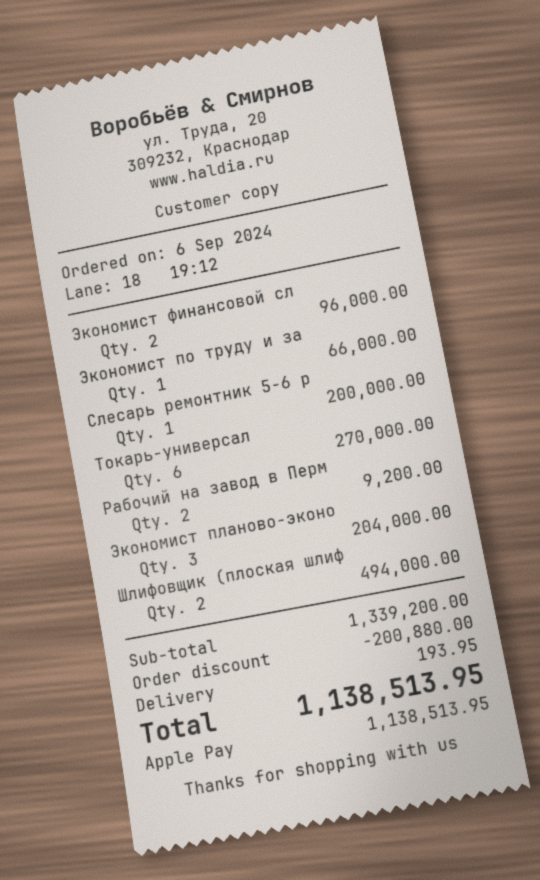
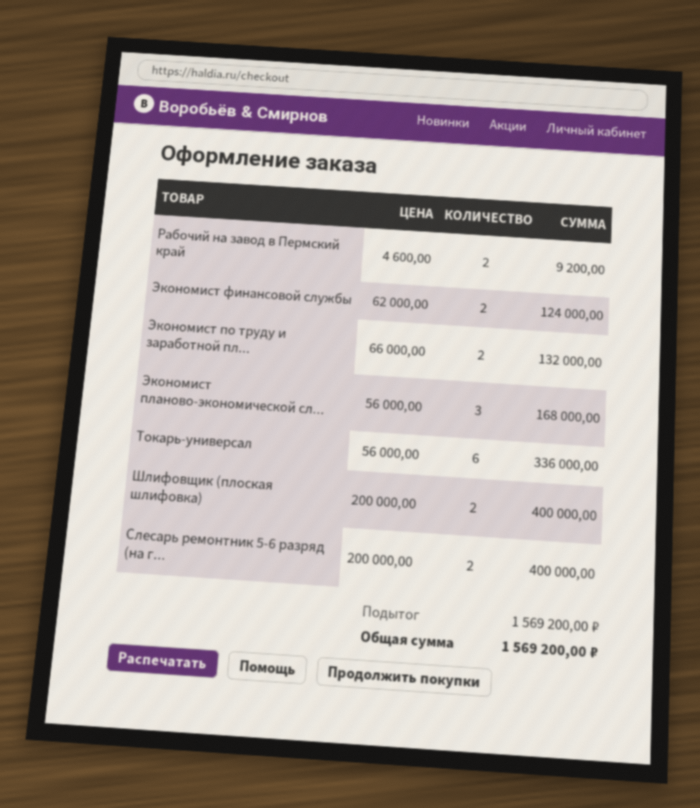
Экономист финансовой сл: 2 for 96000.00 -> 2 for 124000.00
Экономист по труду и за: 1 for 66000.00 -> 2 for 132000.00
Слесарь ремонтник 5-6 р: 1 for 200000.00 -> 2 for 400000.00
Токарь-универсал: 6 for 270000.00 -> 6 for 336000.00
Экономист планово-эконо: 3 for 204000.00 -> 3 for 168000.00
Шлифовщик (плоская шлиф: 2 for 494000.00 -> 2 for 400000.00
subtotal: 1339200.00 -> 1569200.00
discount: 200880.00 -> none
shipping: 193.95 -> none
total: 1138513.95 -> 1569200.00

